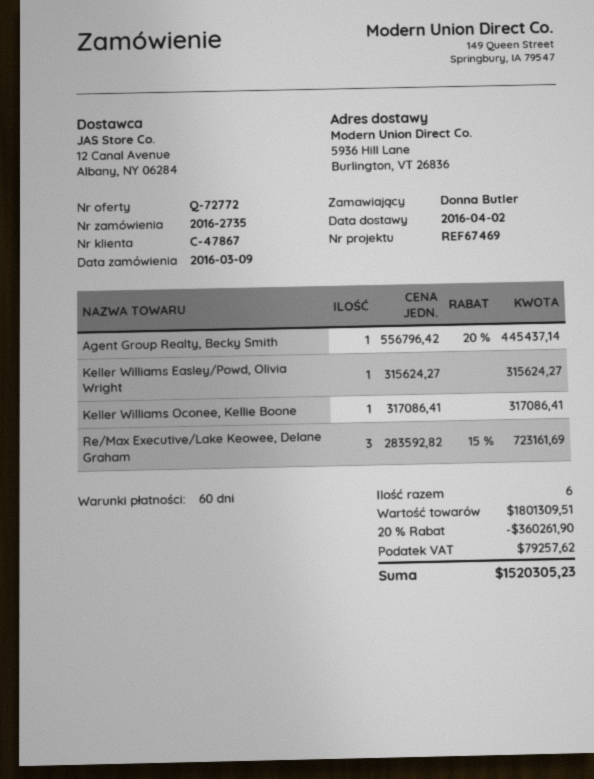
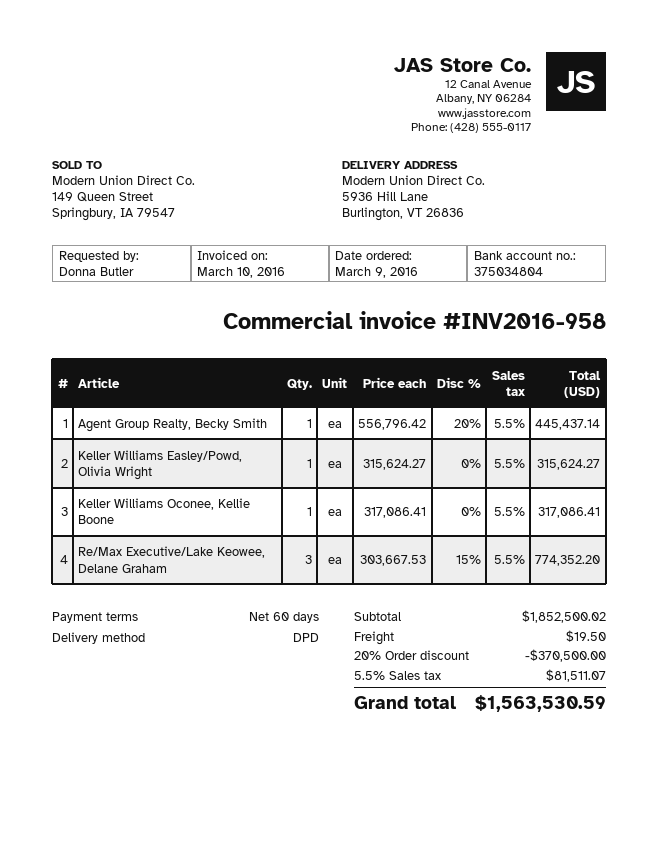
Re/Max Executive/Lake Keowee, Delane Graham: 3 x 283592.82 - 15% = 723161.69 -> 3 x 303667.53 - 15% = 774352.20
subtotal: 1801309.51 -> 1852500.02
discount: 20% = 360261.90 -> 20% = 370500.00
shipping: none -> 19.50
tax: 79257.62 -> 81511.07
total: 1520305.23 -> 1563530.59

